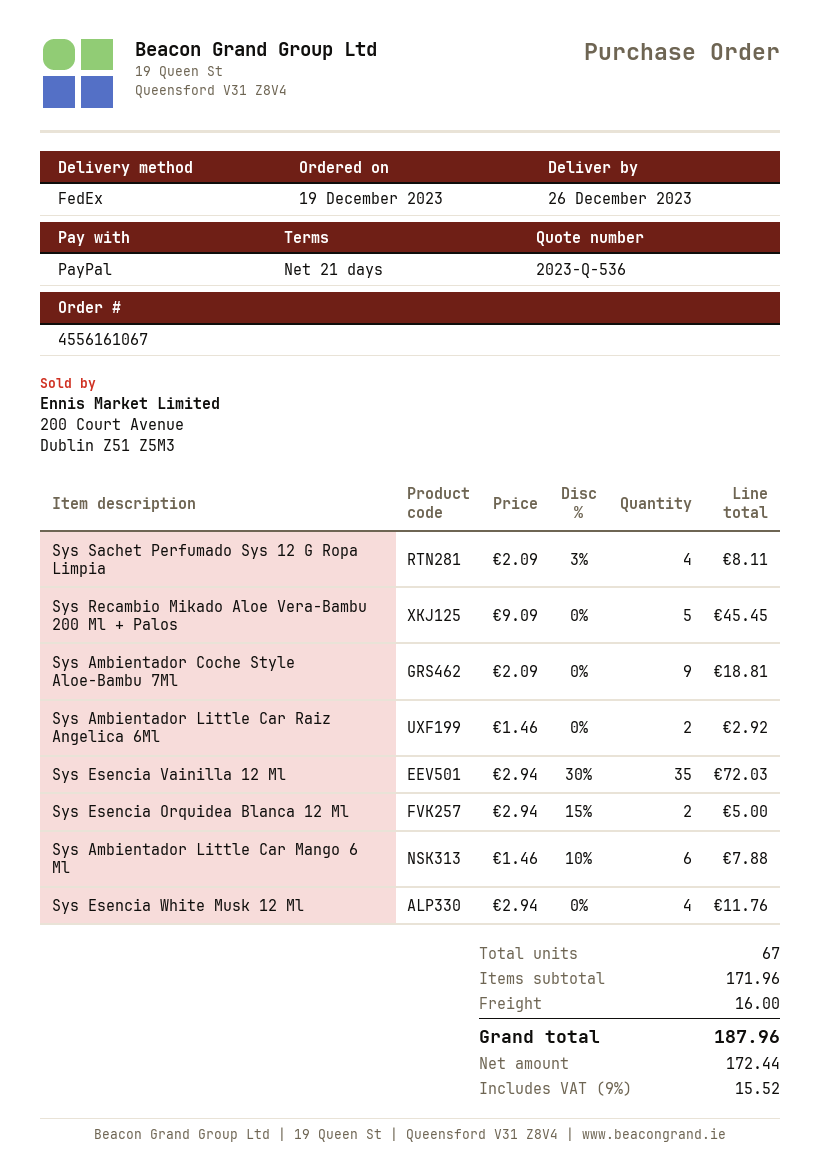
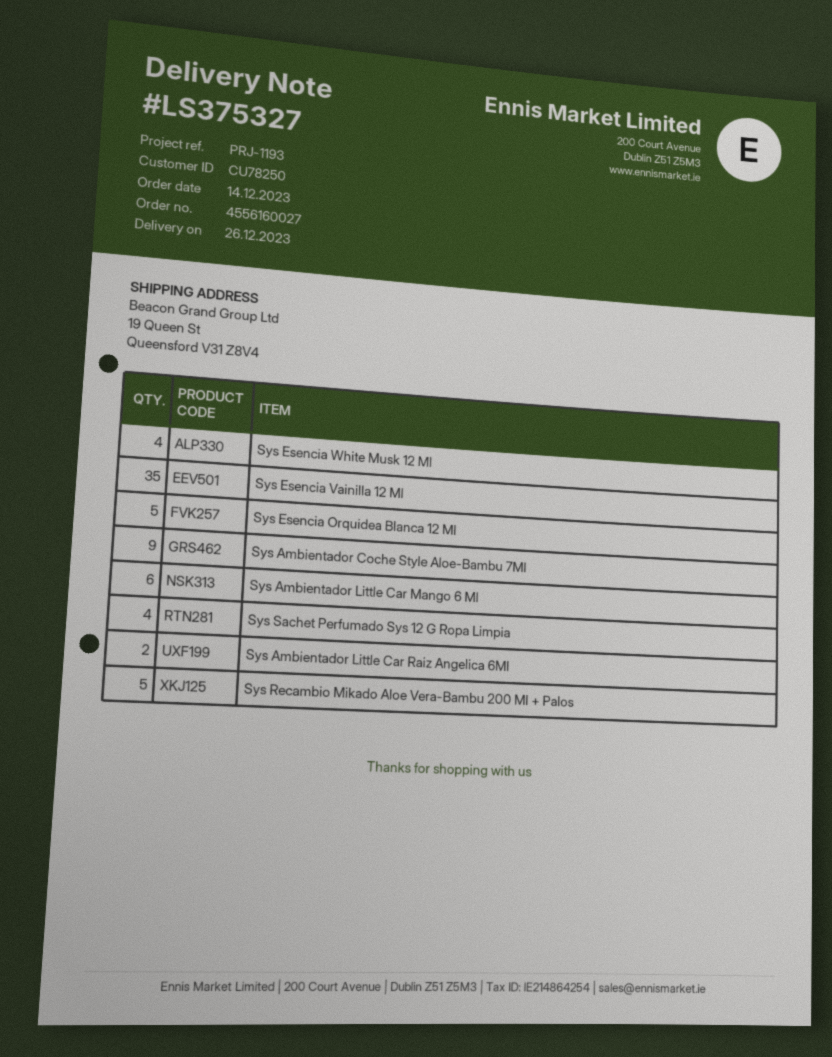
order number: 4556161067 -> 4556160027
order date: 2023-12-19 -> 2023-12-14
Sys Esencia Orquidea Blanca 12 Ml: 2 -> 5

